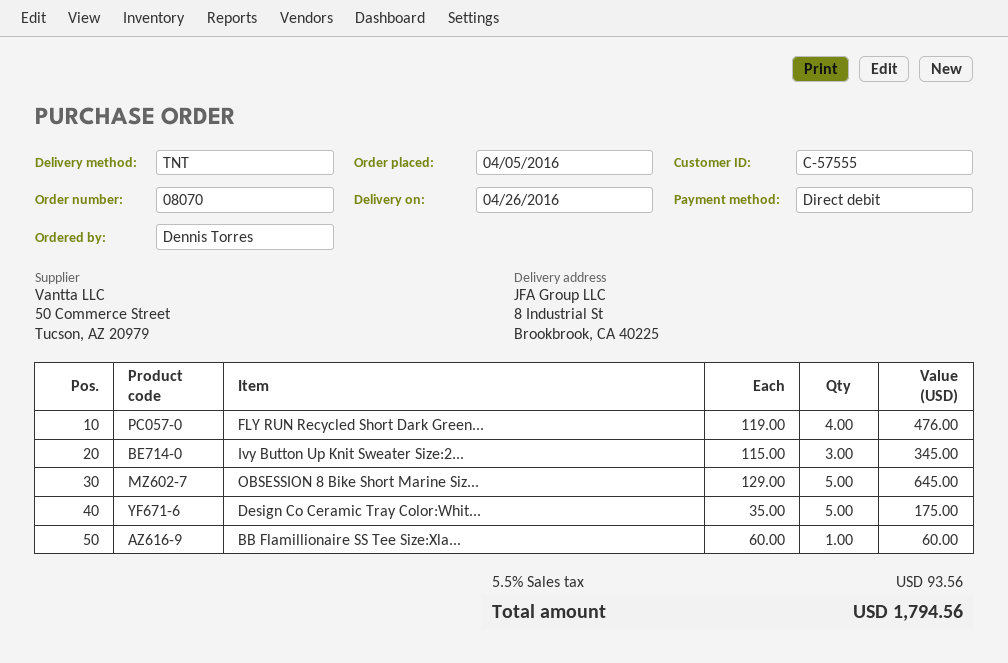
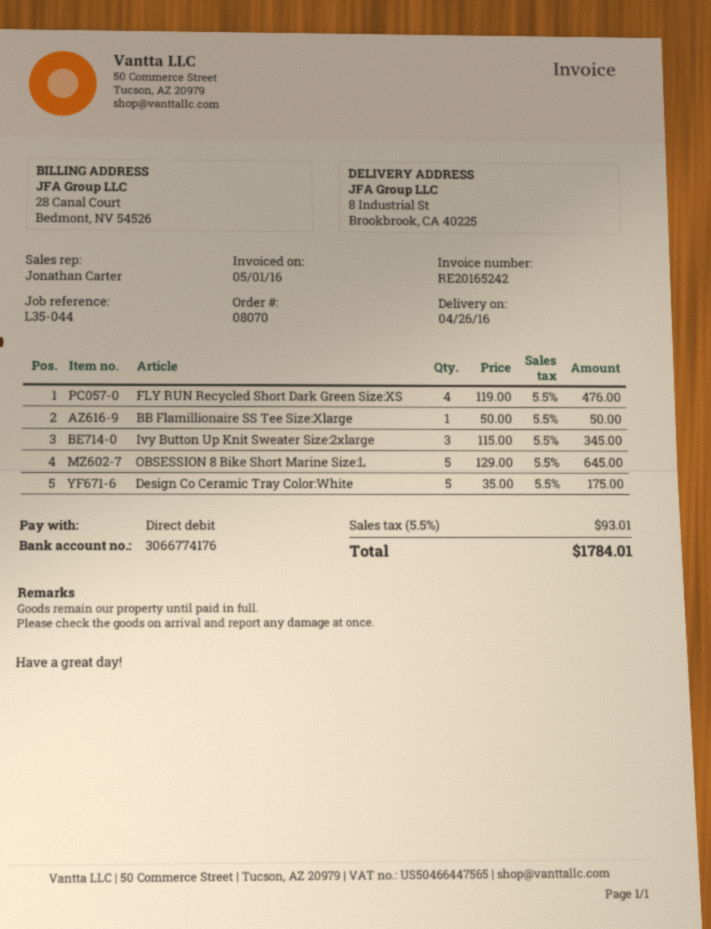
BB Flamillionaire SS Tee Size:Xla...: 1 x 60.00 = 60.00 -> 1 x 50.00 = 50.00
tax: 5.5% = 93.56 -> 5.5% = 93.01
total: 1794.56 -> 1784.01

